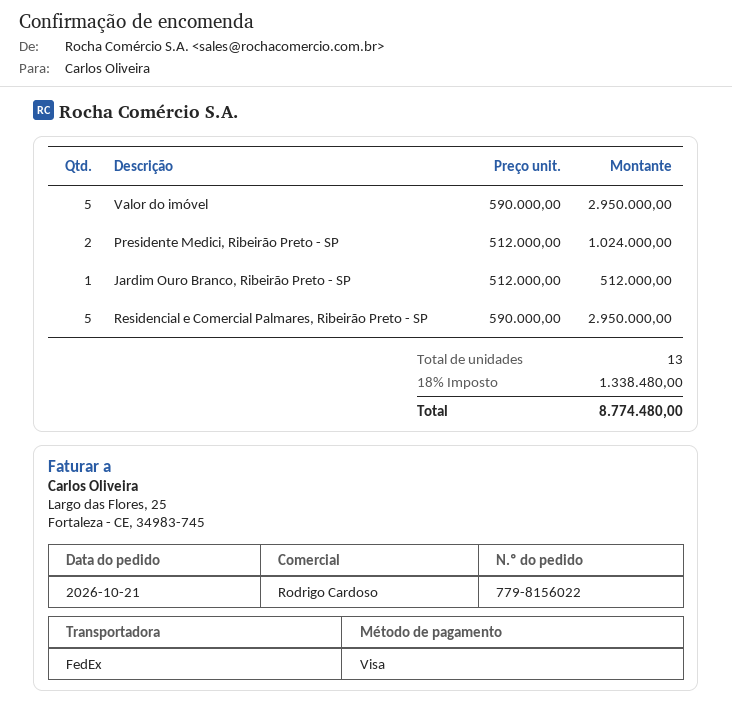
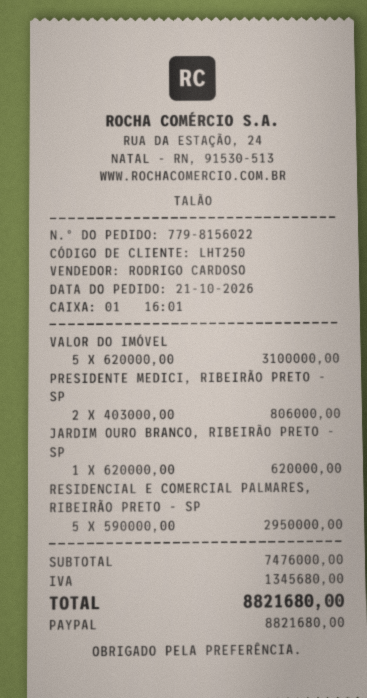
payment method: Visa -> PayPal
Valor do imóvel: 5 x 590000.00 = 2950000.00 -> 5 x 620000.00 = 3100000.00
Presidente Medici, Ribeirão Preto - SP: 2 x 512000.00 = 1024000.00 -> 2 x 403000.00 = 806000.00
Jardim Ouro Branco, Ribeirão Preto - SP: 1 x 512000.00 = 512000.00 -> 1 x 620000.00 = 620000.00
tax: 1338480.00 -> 1345680.00
total: 8774480.00 -> 8821680.00

